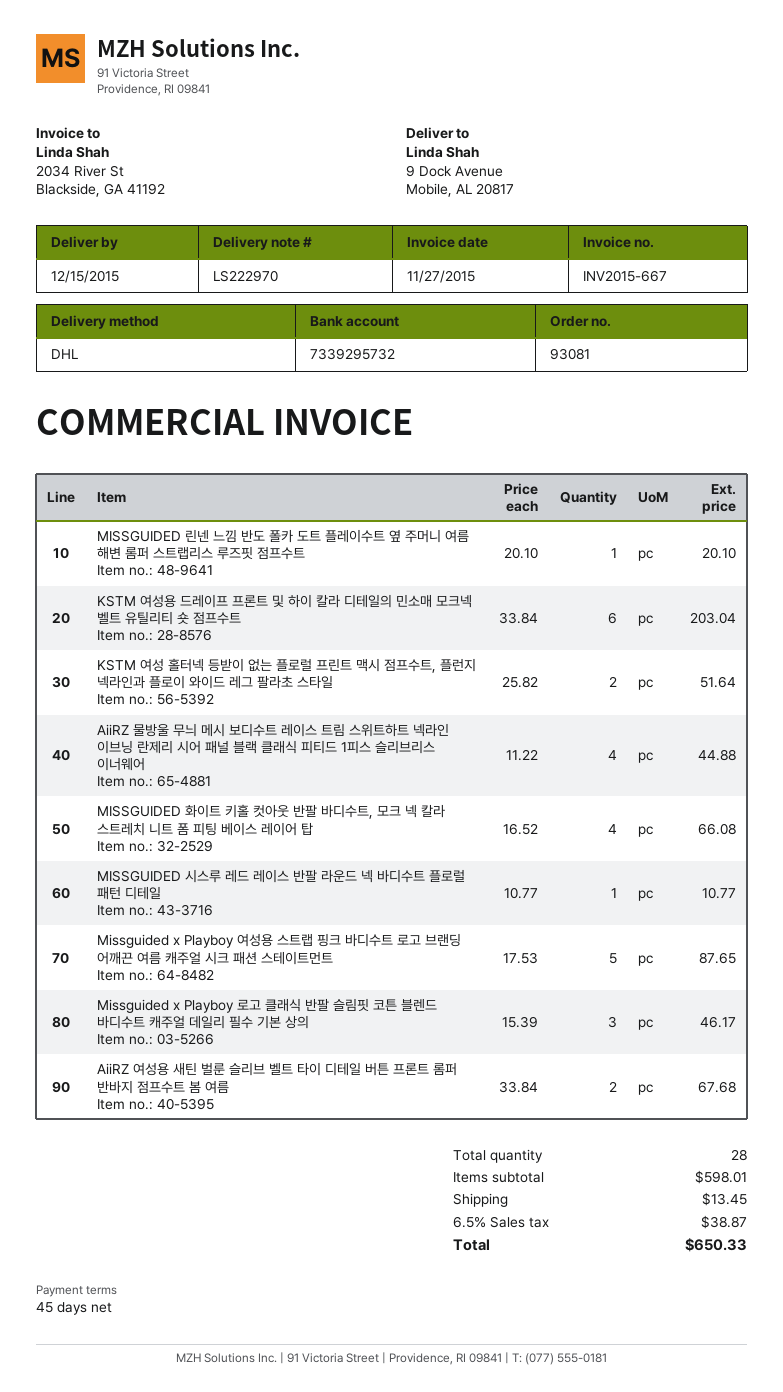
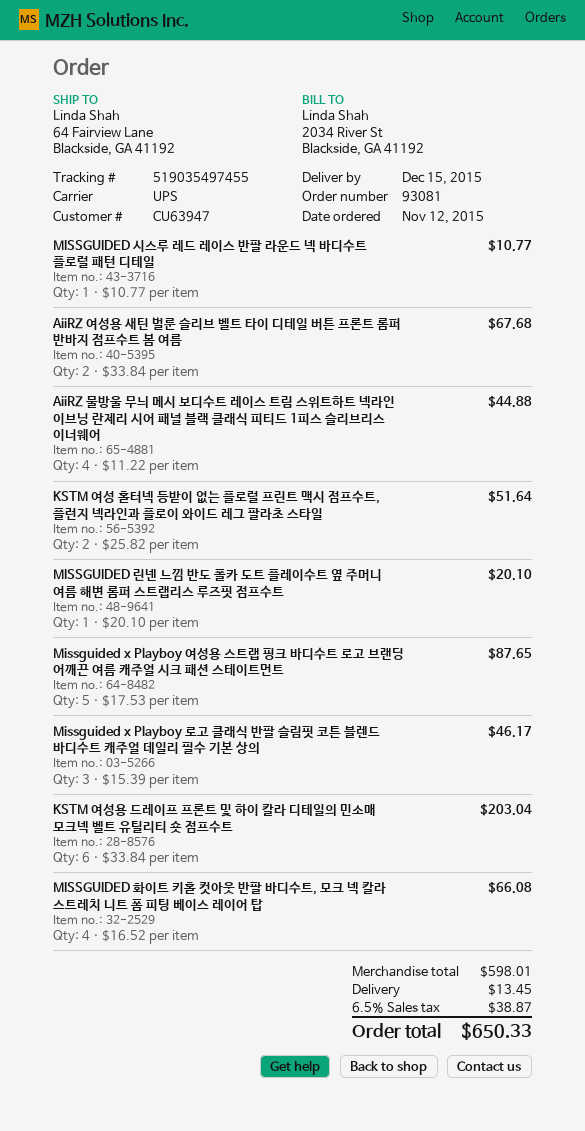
shipping method: DHL -> UPS
ship to: 9 Dock Avenue, Mobile, AL 20817 -> 64 Fairview Lane, Blackside, GA 41192

